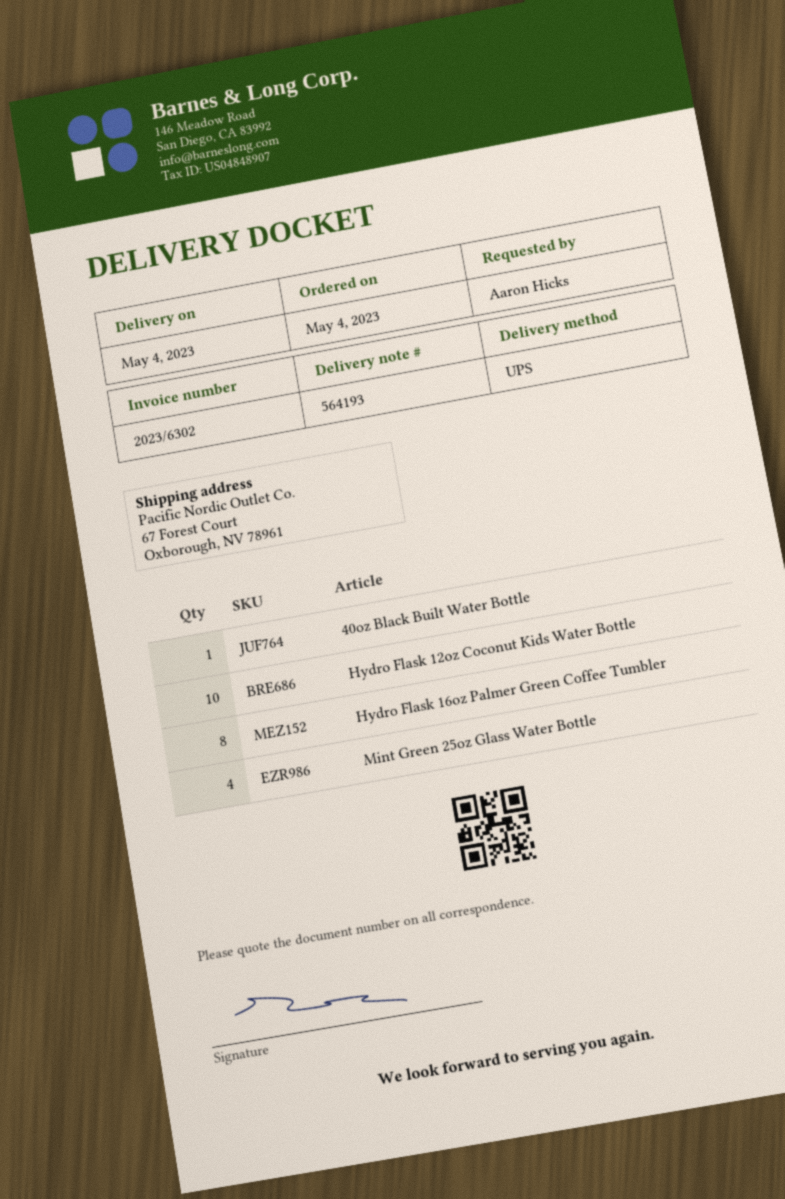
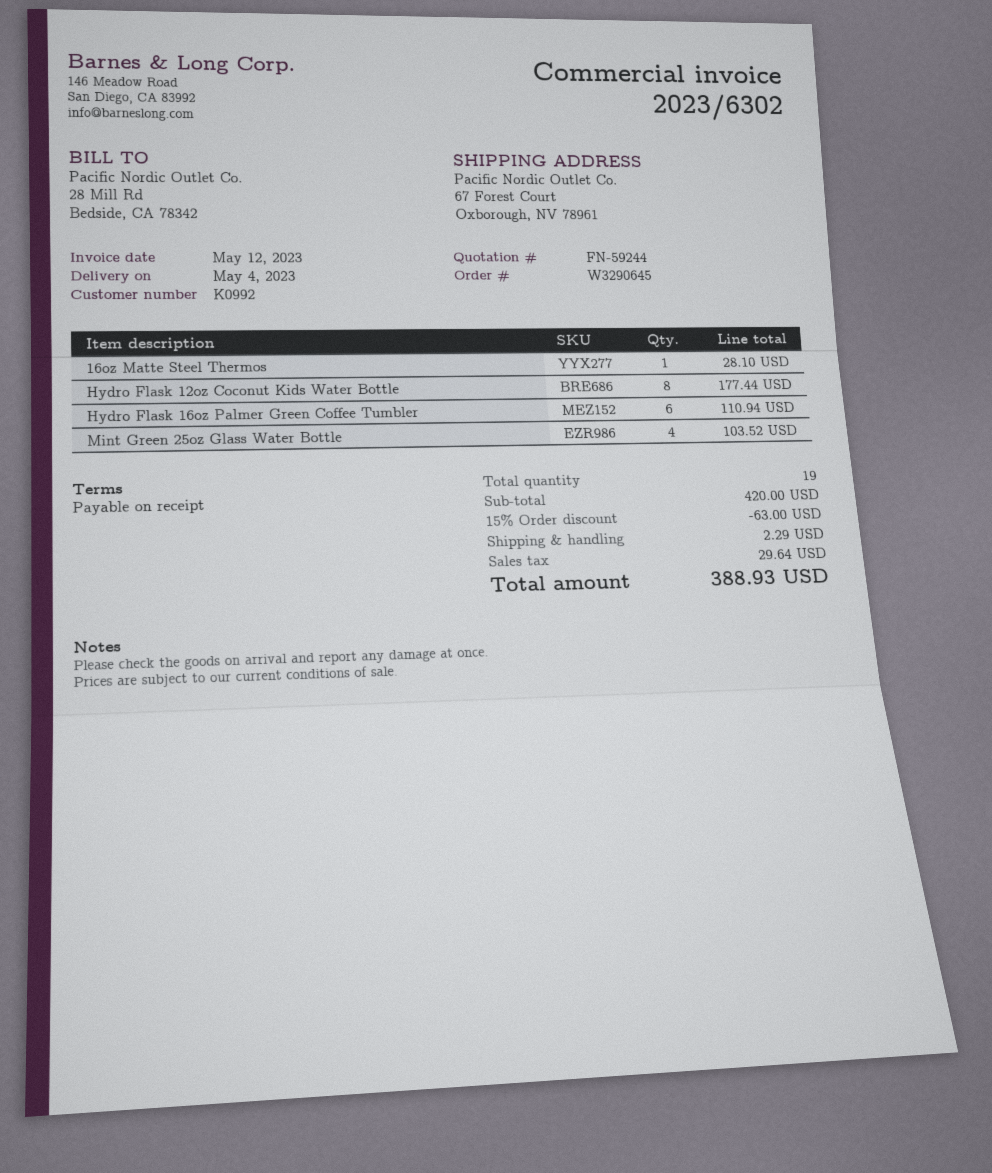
40oz Black Built Water Bottle: 1 -> none
Hydro Flask 12oz Coconut Kids Water Bottle: 10 -> 8
Hydro Flask 16oz Palmer Green Coffee Tumbler: 8 -> 6
16oz Matte Steel Thermos: none -> 1

